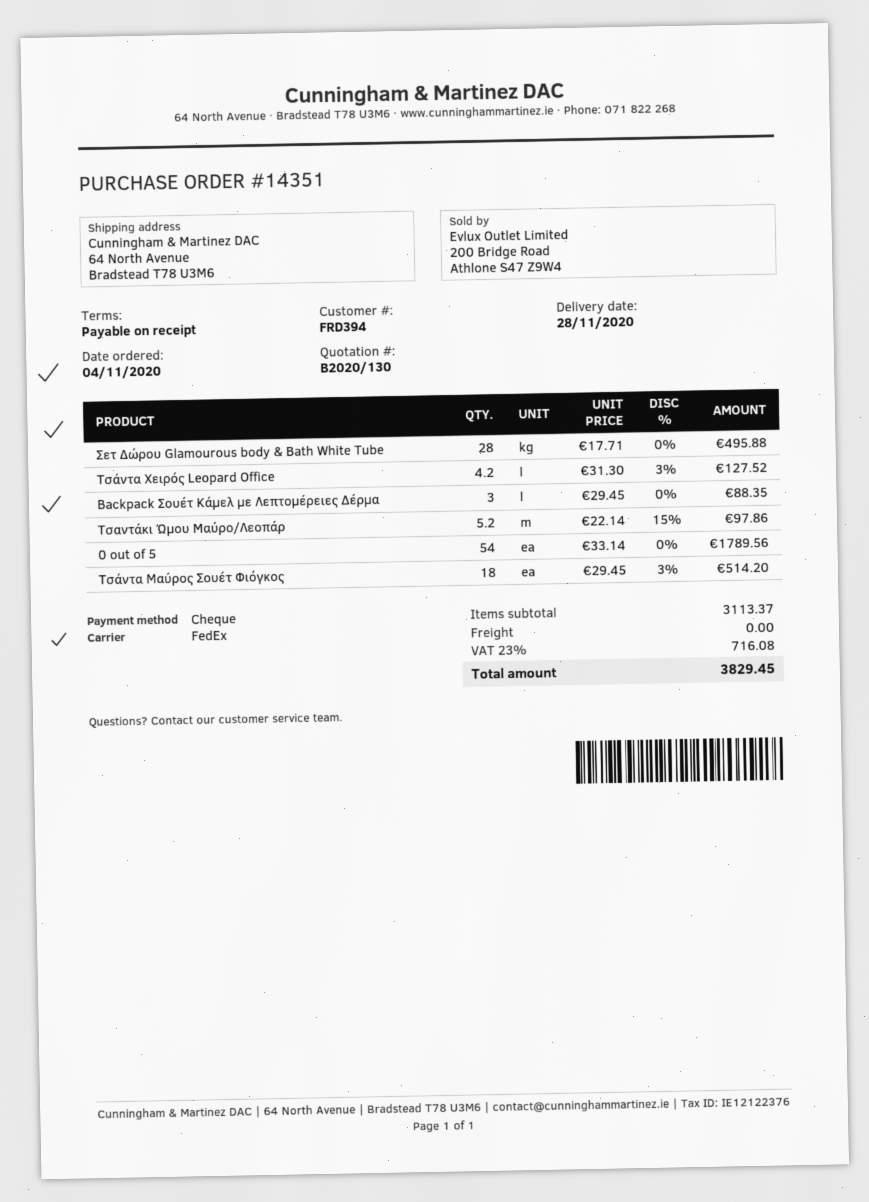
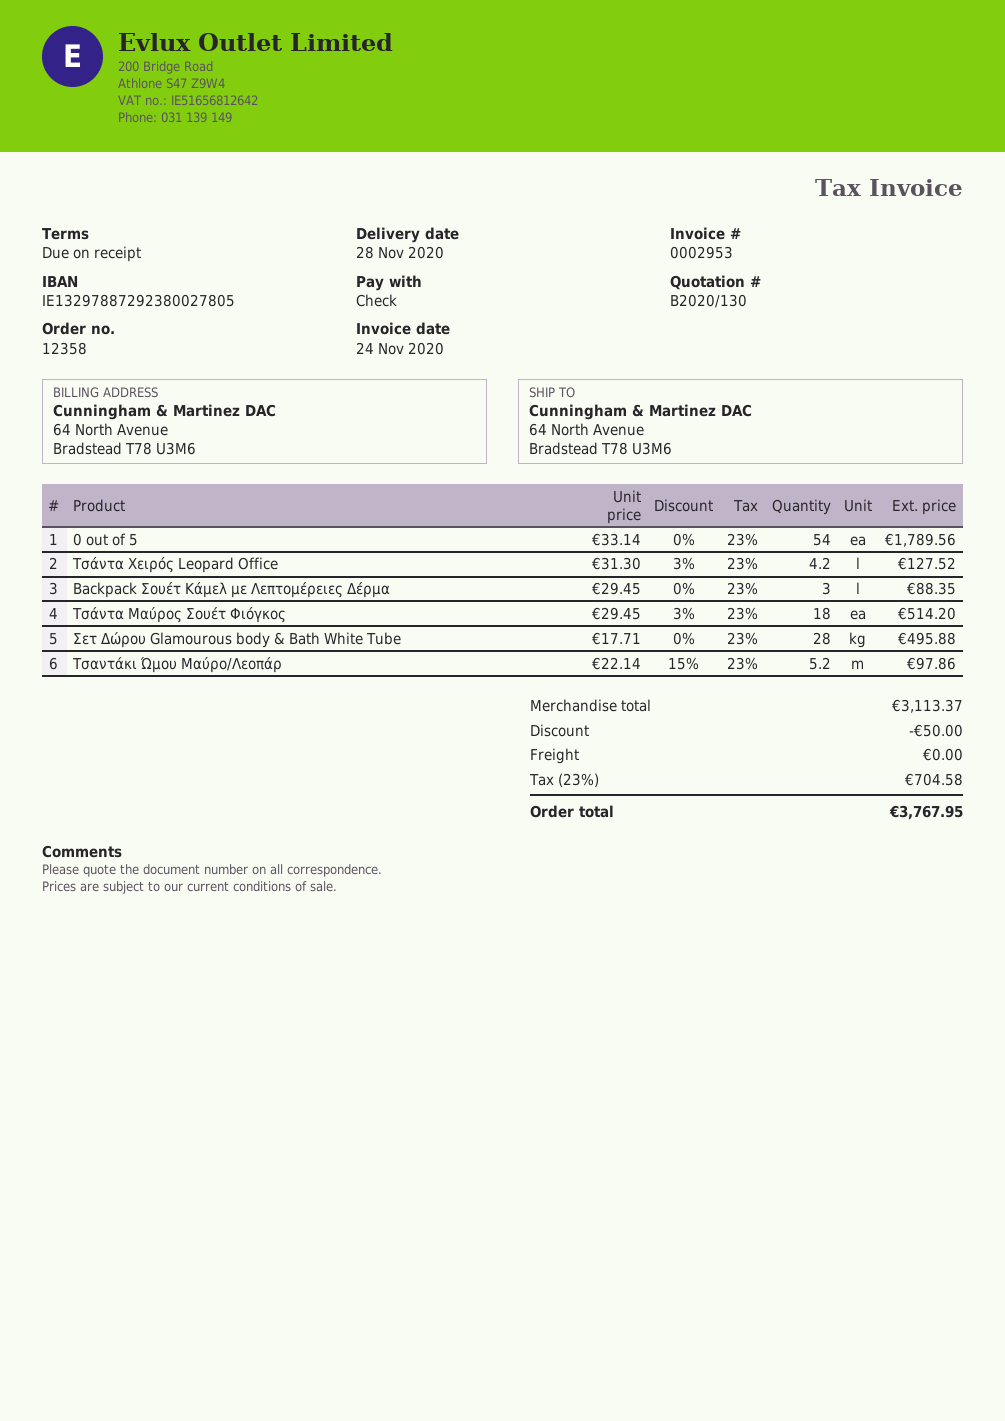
order number: 14351 -> 12358
discount: none -> 50.00
tax: 23% = 716.08 -> 23% = 704.58
total: 3829.45 -> 3767.95

